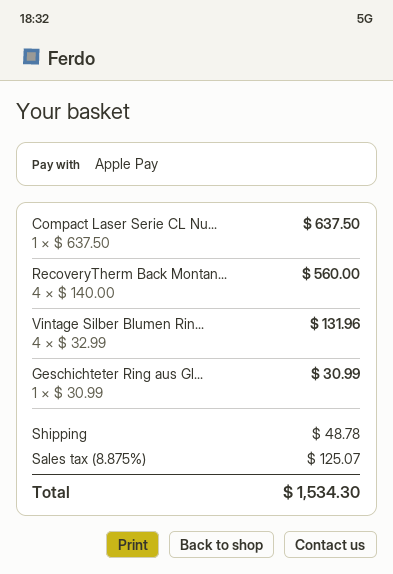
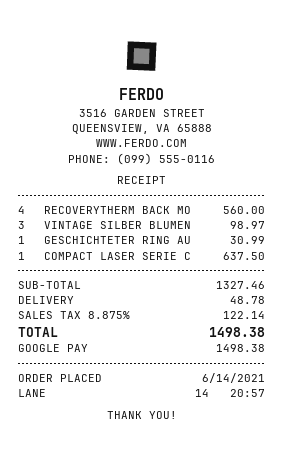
payment method: Apple Pay -> Google Pay
Vintage Silber Blumen Rin...: 4 for 131.96 -> 3 for 98.97
tax: 8.875% = 125.07 -> 8.875% = 122.14
total: 1534.30 -> 1498.38

